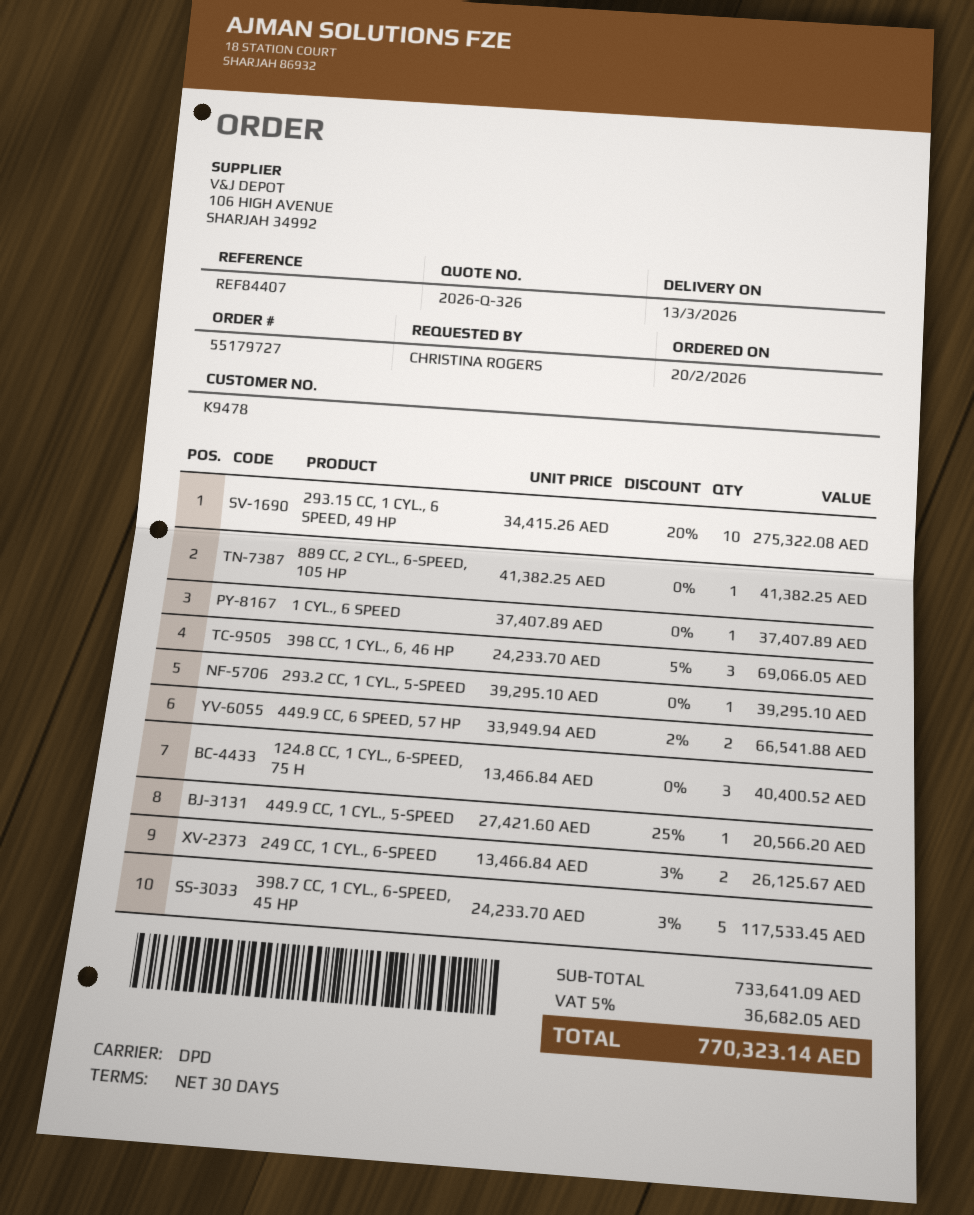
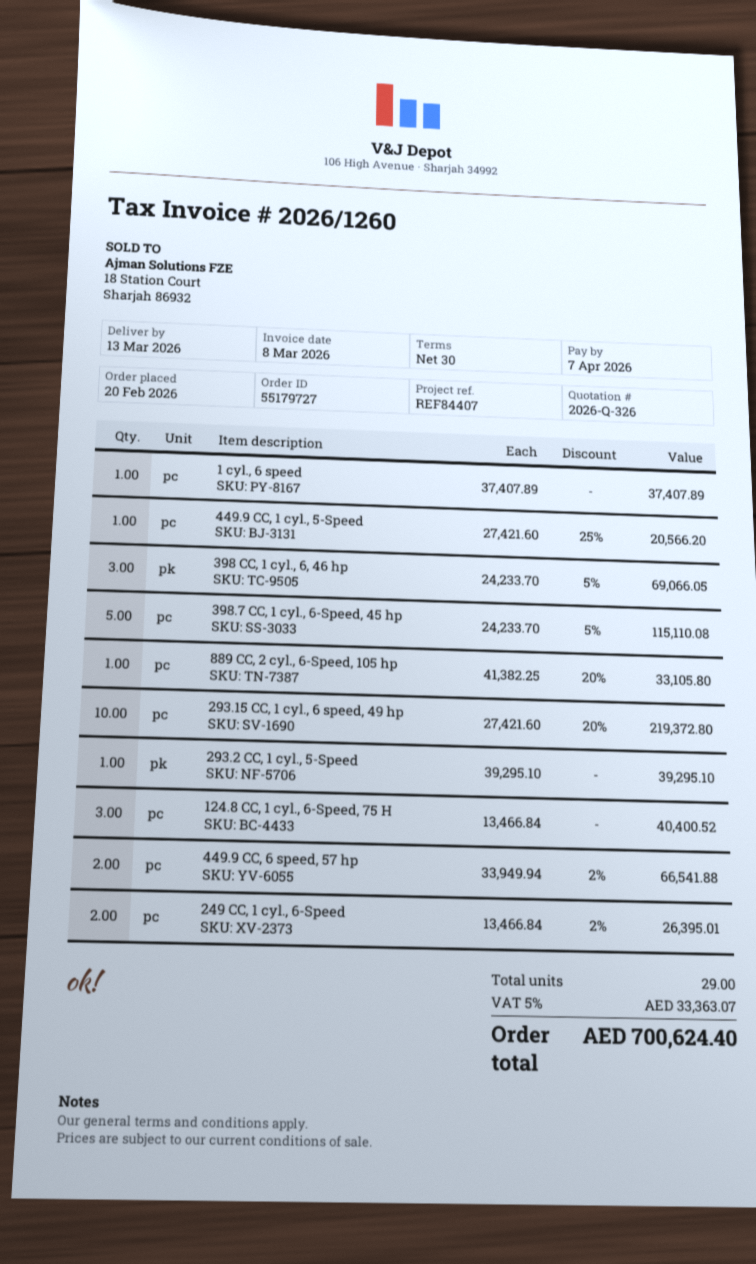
293.15 CC, 1 CYL., 6 SPEED, 49 HP: 10 x 34415.26 - 20% = 275322.08 -> 10 x 27421.60 - 20% = 219372.80
889 CC, 2 CYL., 6-SPEED, 105 HP: 1 x 41382.25 = 41382.25 -> 1 x 41382.25 - 20% = 33105.80
249 CC, 1 CYL., 6-SPEED: 2 x 13466.84 - 3% = 26125.67 -> 2 x 13466.84 - 2% = 26395.01
398.7 CC, 1 CYL., 6-SPEED, 45 HP: 5 x 24233.70 - 3% = 117533.45 -> 5 x 24233.70 - 5% = 115110.08
tax: 5% = 36682.05 -> 5% = 33363.07
total: 770323.14 -> 700624.40

